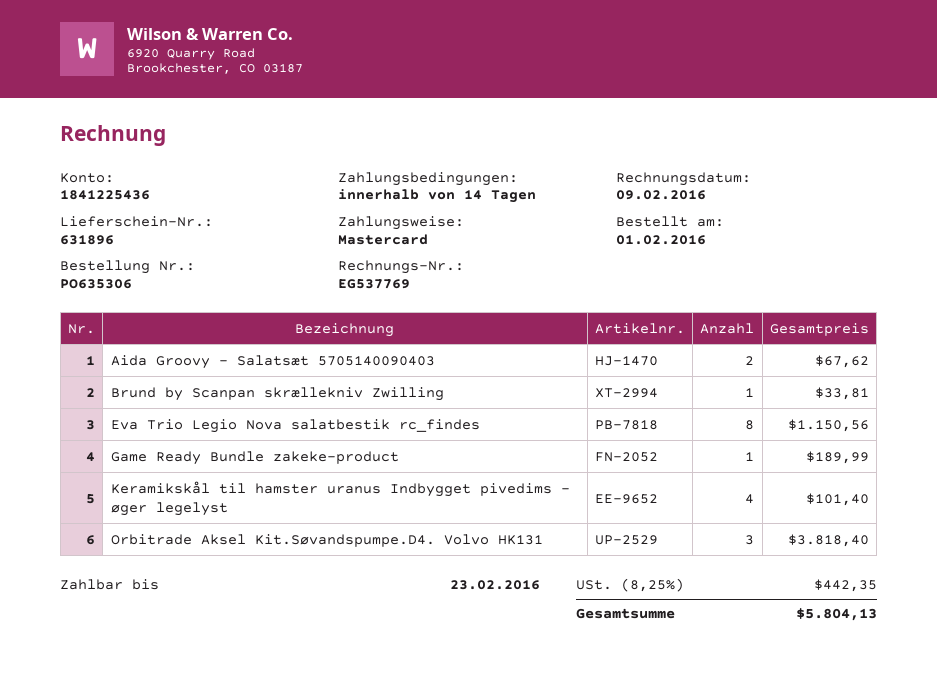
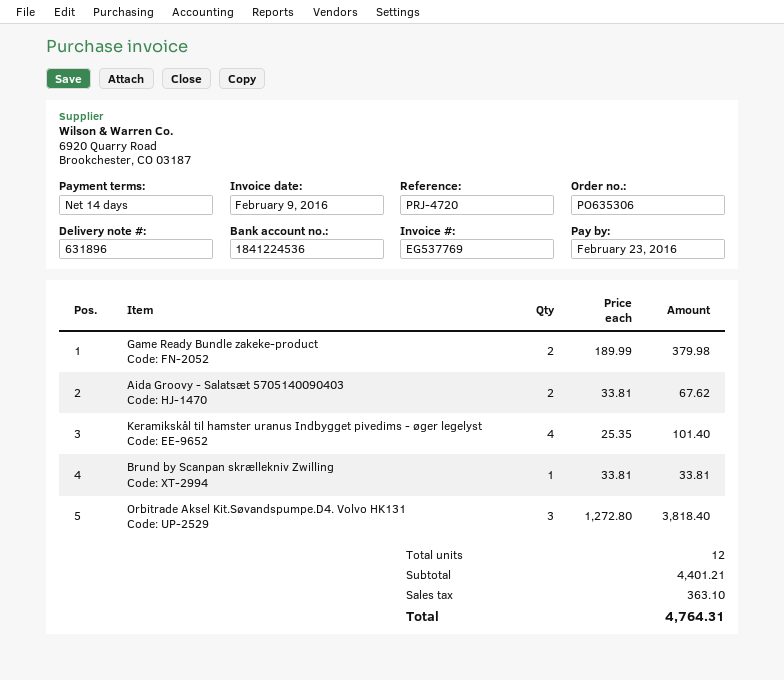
bank account: 1841225436 -> 1841224536
Eva Trio Legio Nova salatbestik rc_findes: 8 for 1150.56 -> none
Game Ready Bundle zakeke-product: 1 for 189.99 -> 2 for 379.98
tax: 442.35 -> 363.10
total: 5804.13 -> 4764.31

